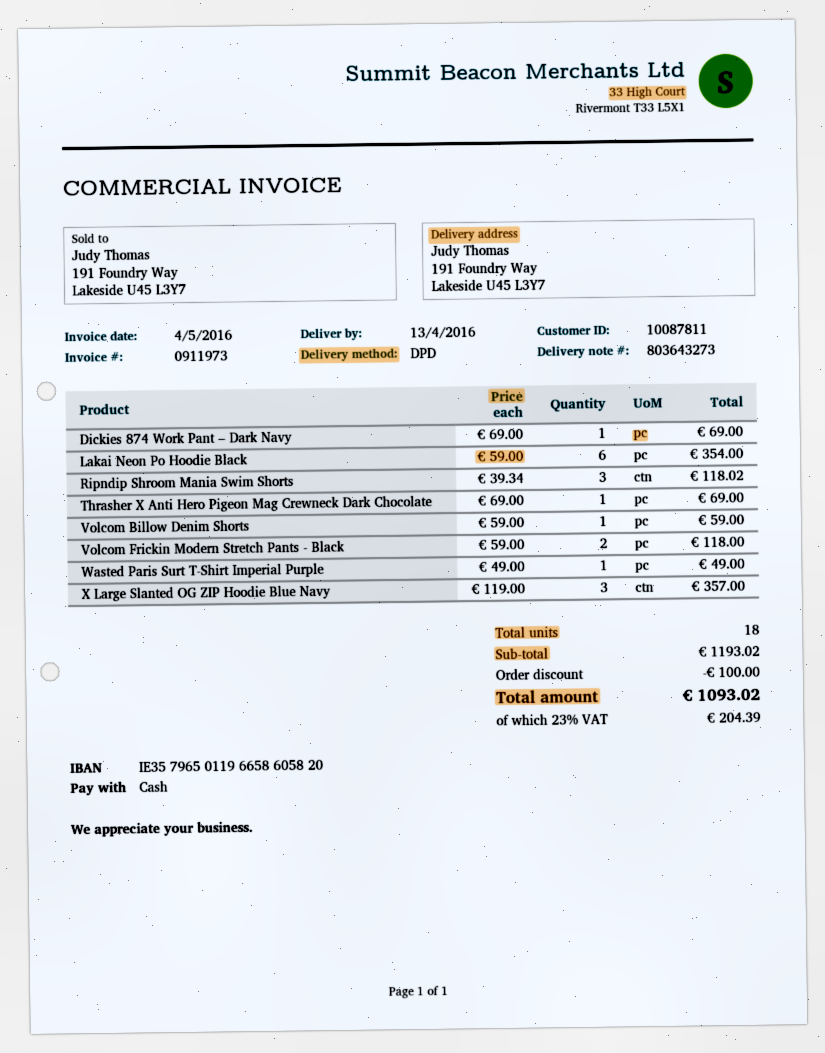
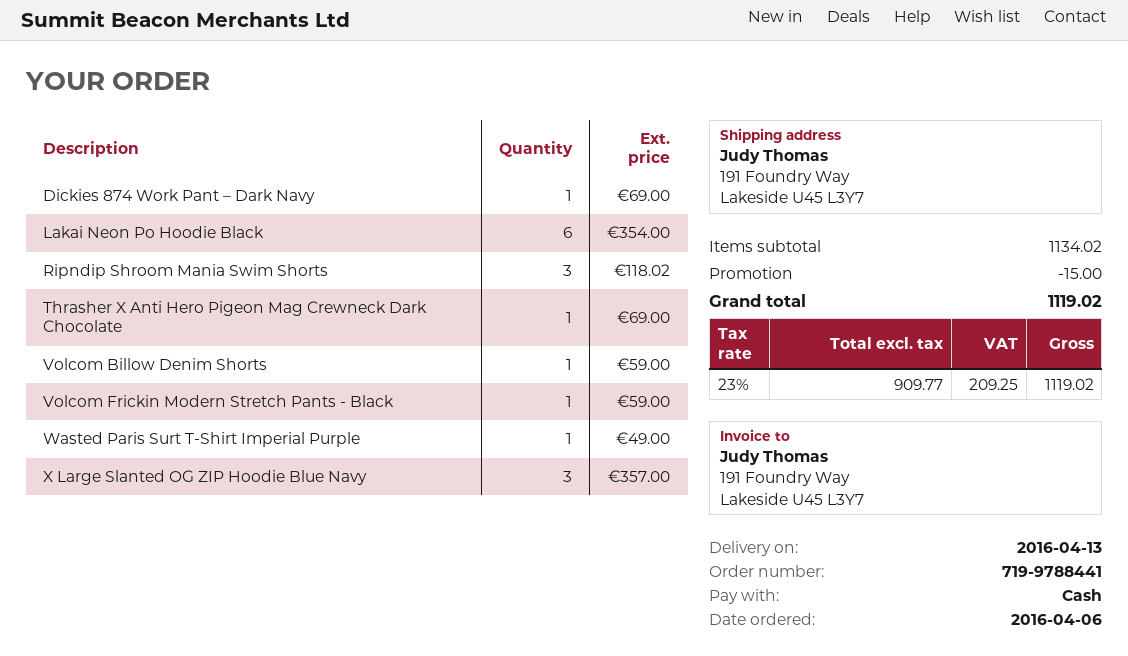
Volcom Frickin Modern Stretch Pants - Black: 2 for 118.00 -> 1 for 59.00
subtotal: 1193.02 -> 1134.02
discount: 100.00 -> 15.00
tax: 23% = 204.39 -> 23% = 209.25
total: 1093.02 -> 1119.02

